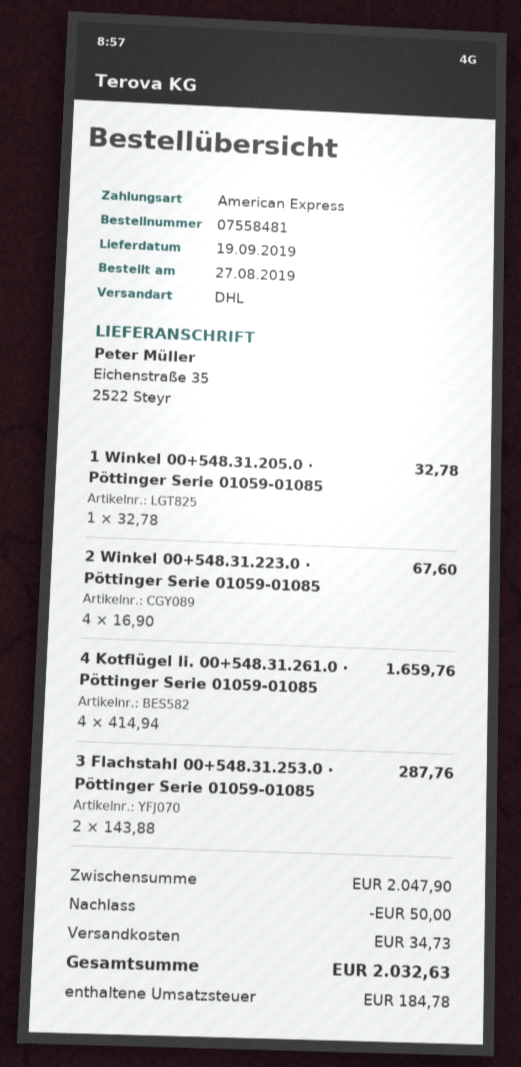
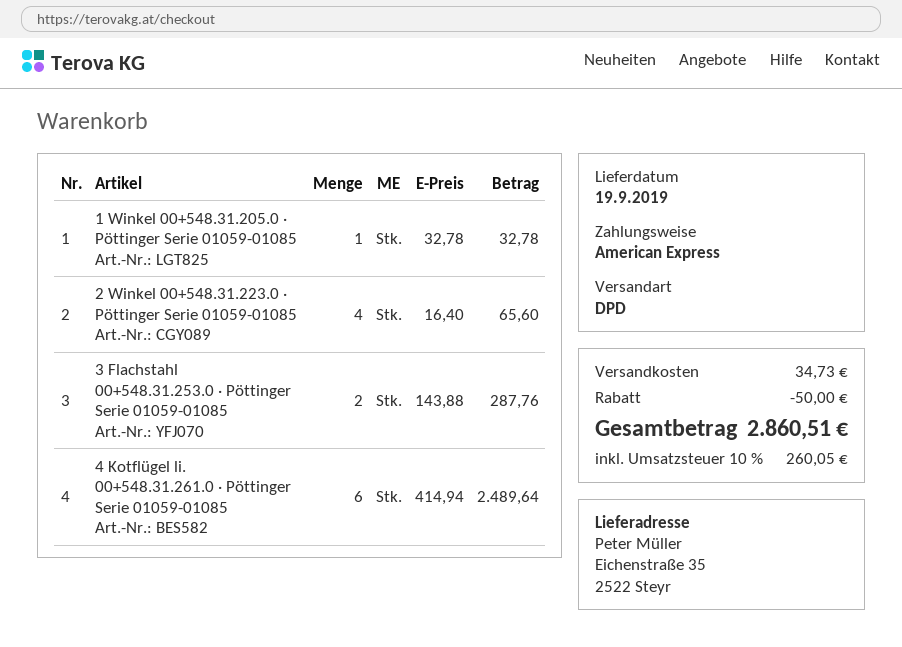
shipping method: DHL -> DPD
2 Winkel 00+548.31.223.0 · Pöttinger Serie 01059-01085: 4 x 16.90 = 67.60 -> 4 x 16.40 = 65.60
4 Kotflügel li. 00+548.31.261.0 · Pöttinger Serie 01059-01085: 4 x 414.94 = 1659.76 -> 6 x 414.94 = 2489.64
tax: 184.78 -> 260.05
total: 2032.63 -> 2860.51

